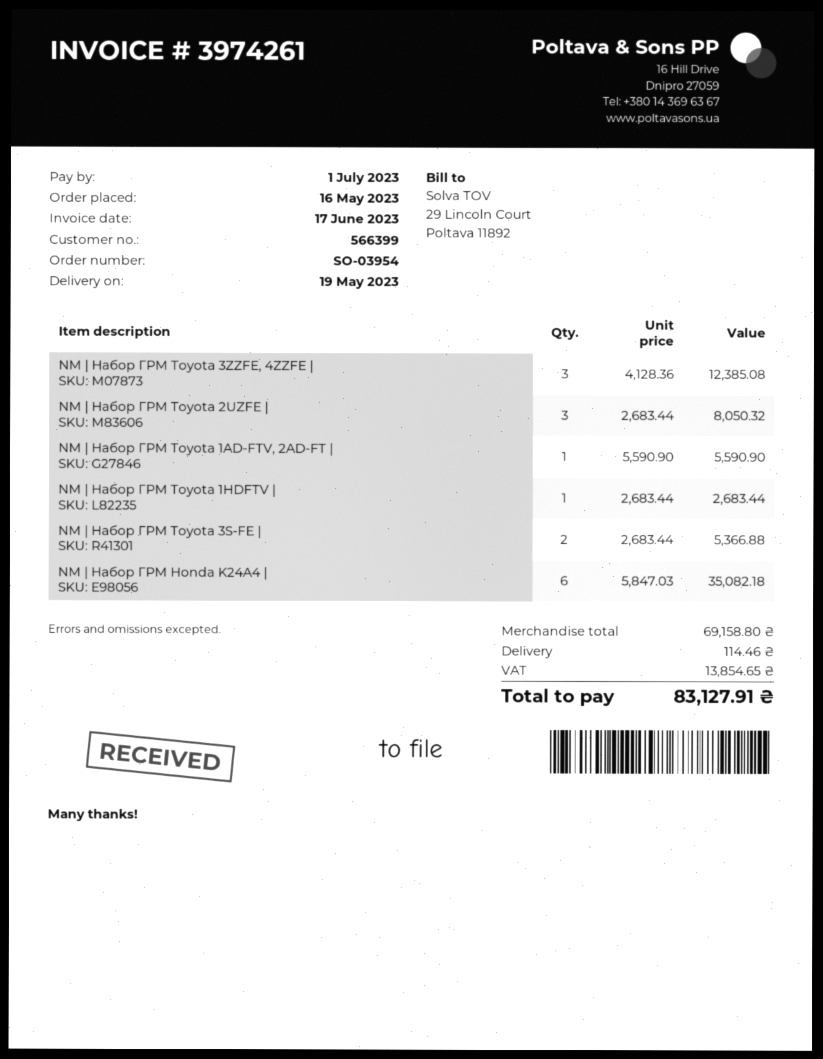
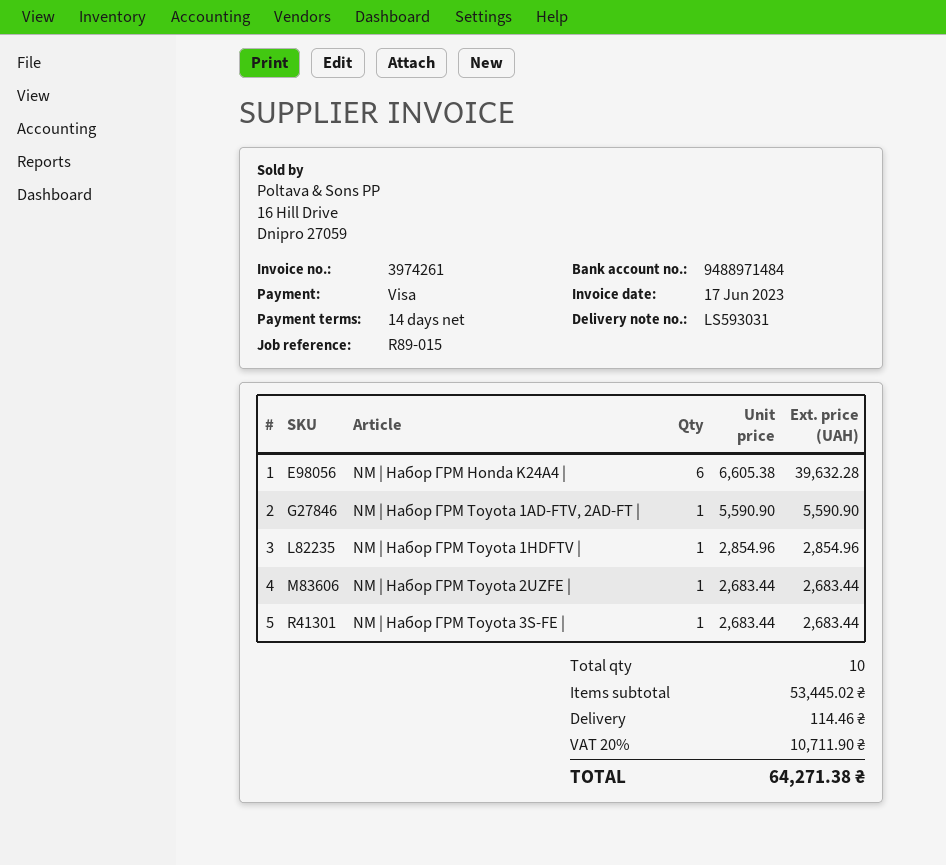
NM | Набор ГРМ Toyota 3ZZFE, 4ZZFE |: 3 x 4128.36 = 12385.08 -> none
NM | Набор ГРМ Toyota 2UZFE |: 3 x 2683.44 = 8050.32 -> 1 x 2683.44 = 2683.44
NM | Набор ГРМ Toyota 1HDFTV |: 1 x 2683.44 = 2683.44 -> 1 x 2854.96 = 2854.96
NM | Набор ГРМ Toyota 3S-FE |: 2 x 2683.44 = 5366.88 -> 1 x 2683.44 = 2683.44
NM | Набор ГРМ Honda K24A4 |: 6 x 5847.03 = 35082.18 -> 6 x 6605.38 = 39632.28
subtotal: 69158.80 -> 53445.02
tax: 13854.65 -> 10711.90
total: 83127.91 -> 64271.38

